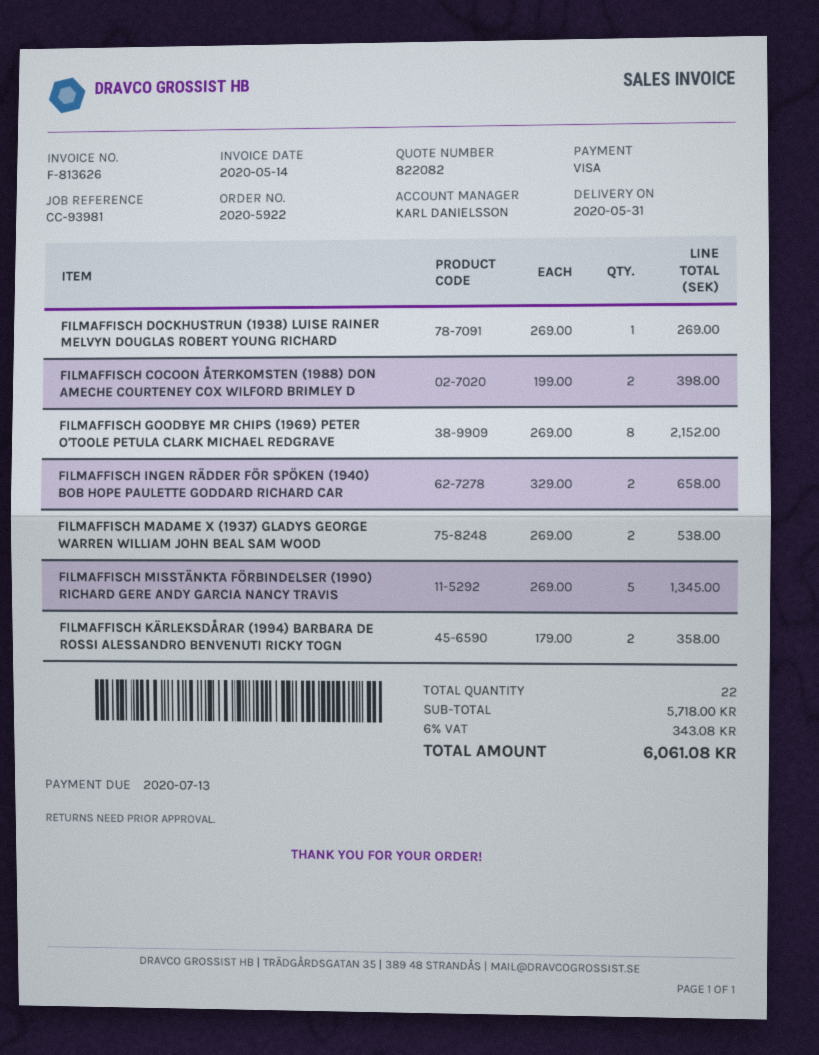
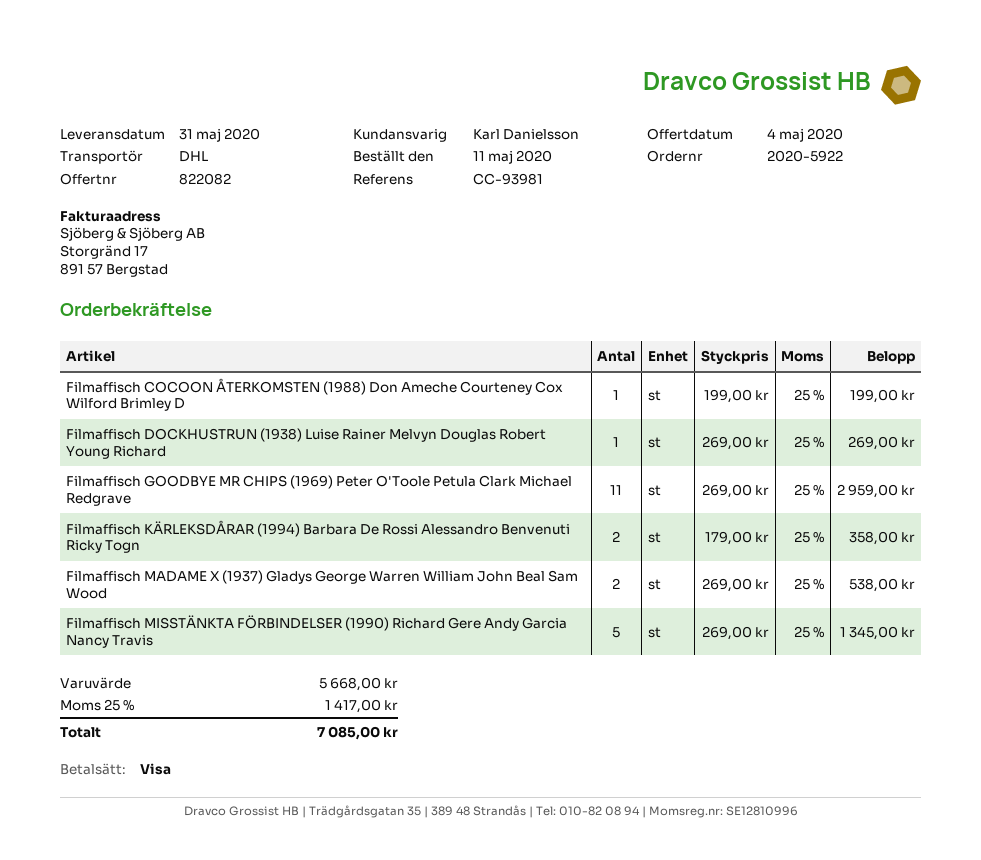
FILMAFFISCH COCOON ÅTERKOMSTEN (1988) DON AMECHE COURTENEY COX WILFORD BRIMLEY D: 2 x 199.00 = 398.00 -> 1 x 199.00 = 199.00
FILMAFFISCH GOODBYE MR CHIPS (1969) PETER O'TOOLE PETULA CLARK MICHAEL REDGRAVE: 8 x 269.00 = 2152.00 -> 11 x 269.00 = 2959.00
FILMAFFISCH INGEN RÄDDER FÖR SPÖKEN (1940) BOB HOPE PAULETTE GODDARD RICHARD CAR: 2 x 329.00 = 658.00 -> none
subtotal: 5718.00 -> 5668.00
tax: 6% = 343.08 -> 25% = 1417.00
total: 6061.08 -> 7085.00

